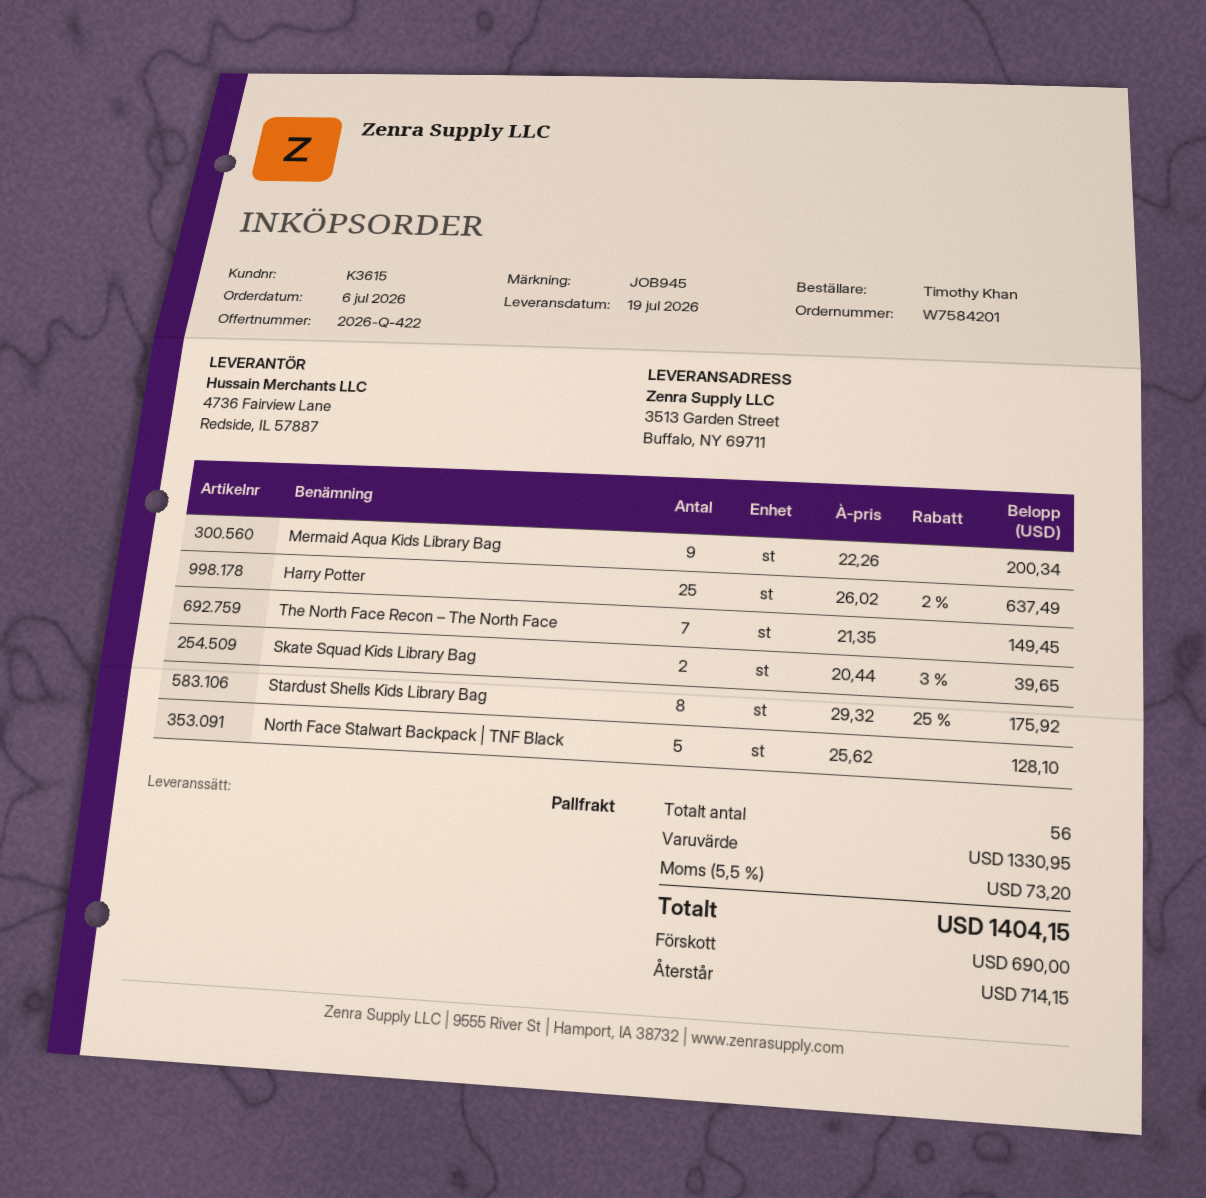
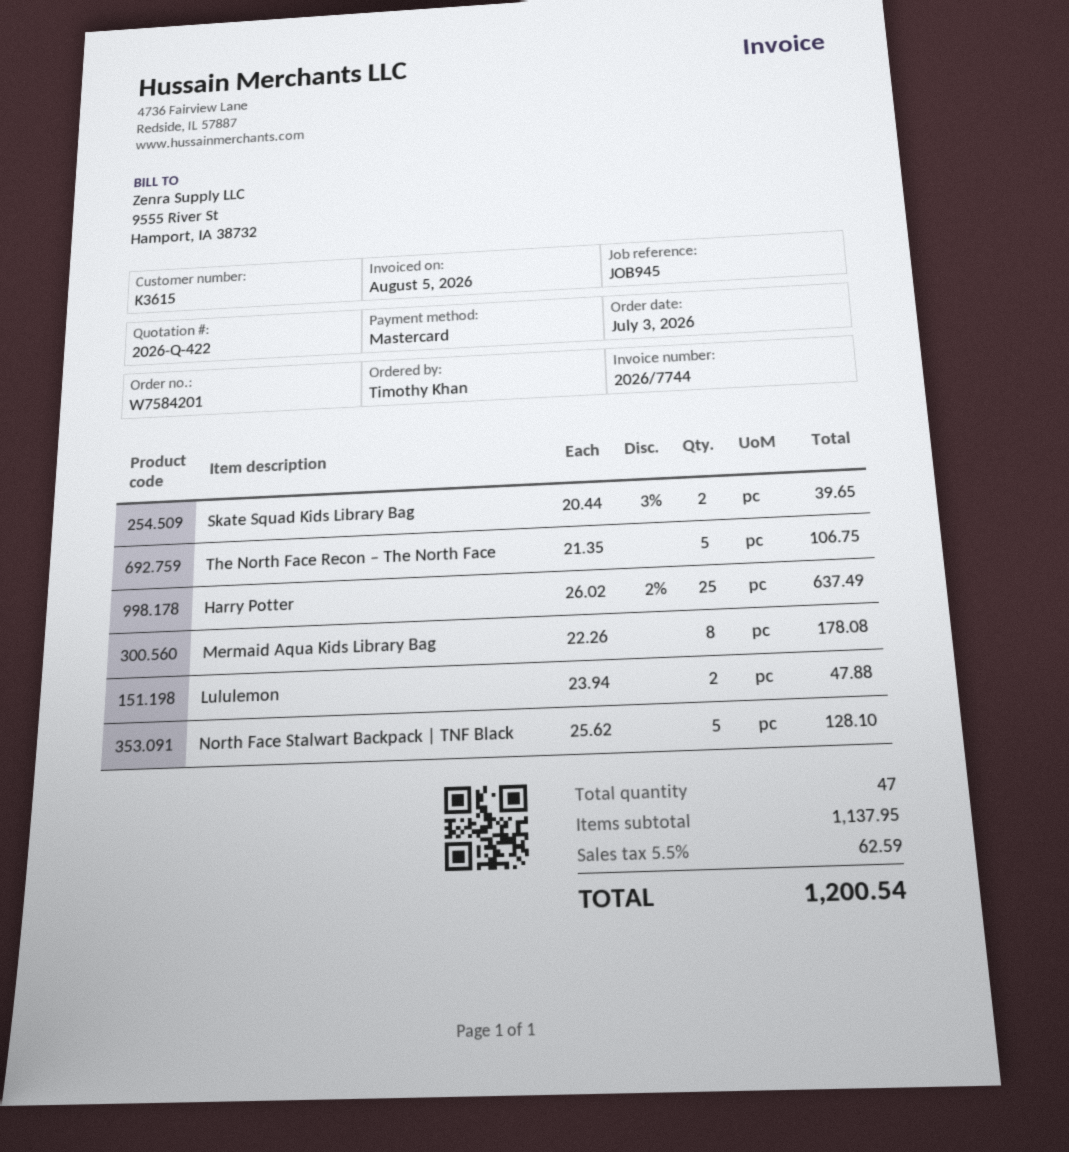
order date: 2026-07-06 -> 2026-07-03
Mermaid Aqua Kids Library Bag: 9 x 22.26 = 200.34 -> 8 x 22.26 = 178.08
The North Face Recon – The North Face: 7 x 21.35 = 149.45 -> 5 x 21.35 = 106.75
Stardust Shells Kids Library Bag: 8 x 29.32 - 25% = 175.92 -> none
Lululemon: none -> 2 x 23.94 = 47.88
total quantity: 56 -> 47
subtotal: 1330.95 -> 1137.95
tax: 5.5% = 73.20 -> 5.5% = 62.59
total: 1404.15 -> 1200.54

